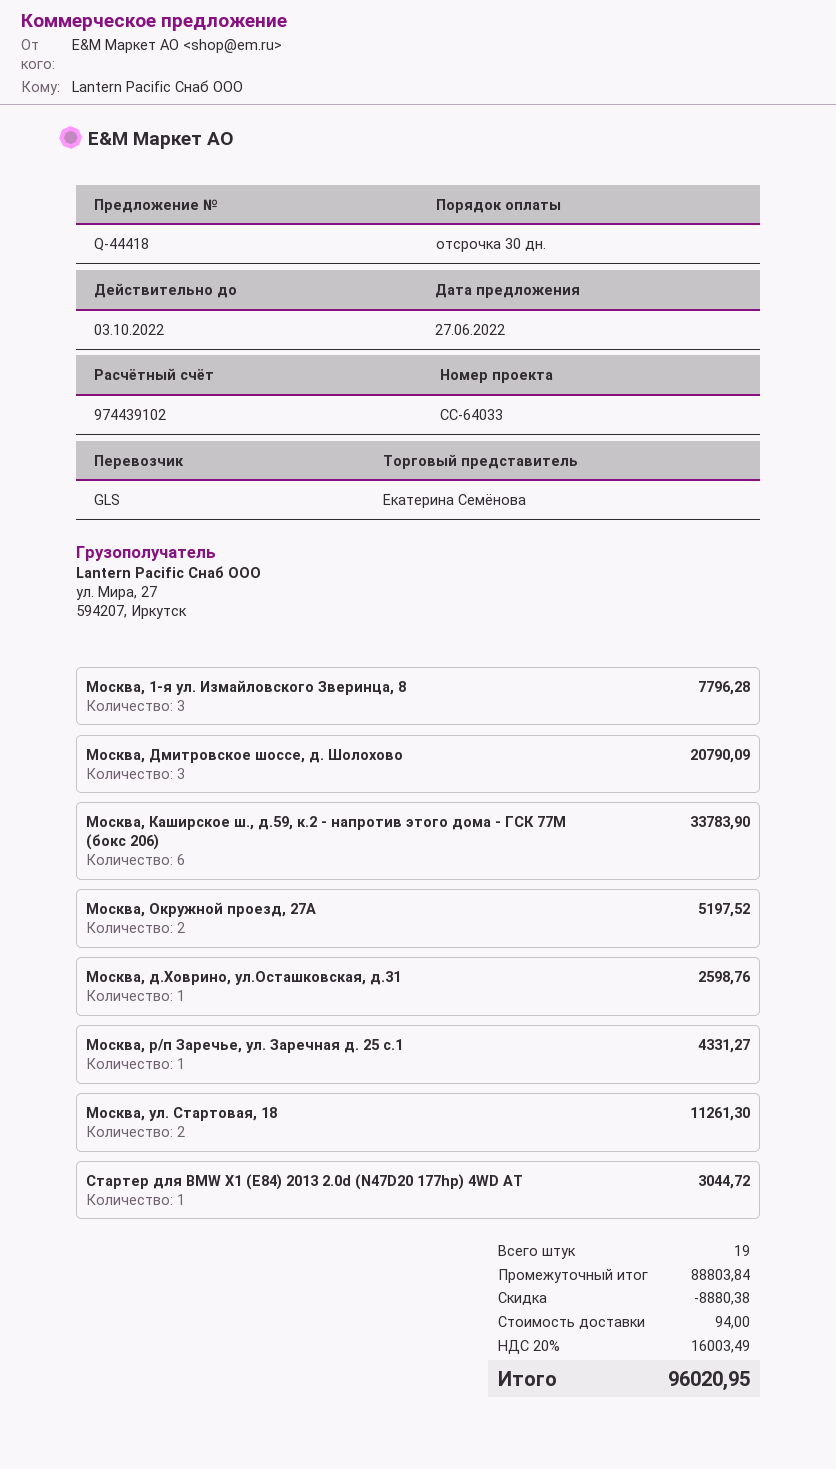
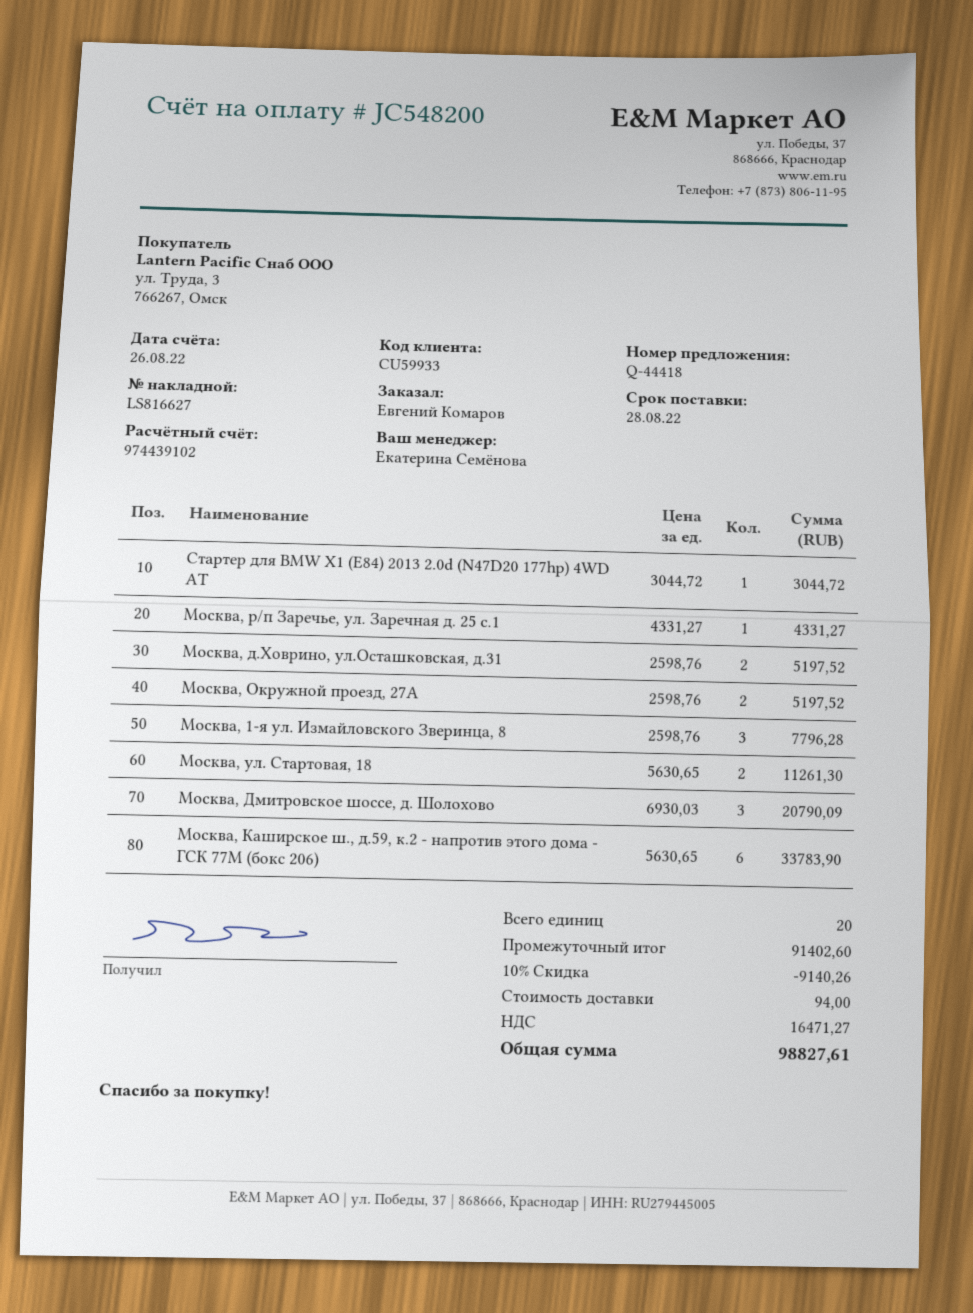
Москва, д.Ховрино, ул.Осташковская, д.31: 1 for 2598.76 -> 2 for 5197.52
total quantity: 19 -> 20
subtotal: 88803.84 -> 91402.60
discount: 8880.38 -> 9140.26
tax: 16003.49 -> 16471.27
total: 96020.95 -> 98827.61

